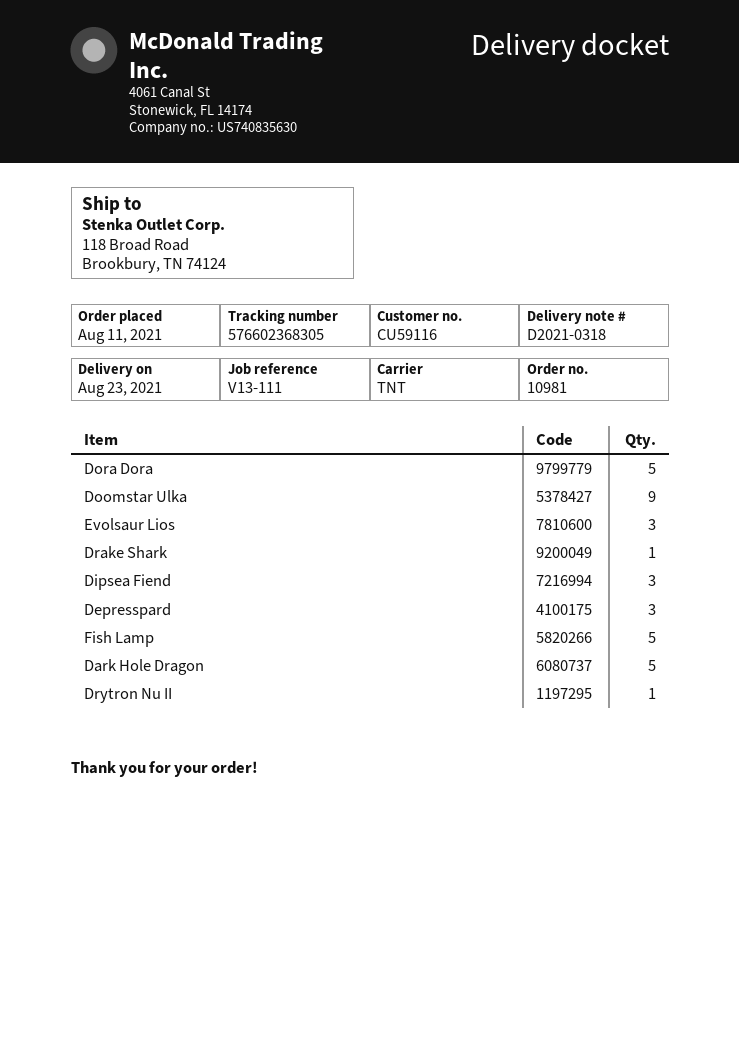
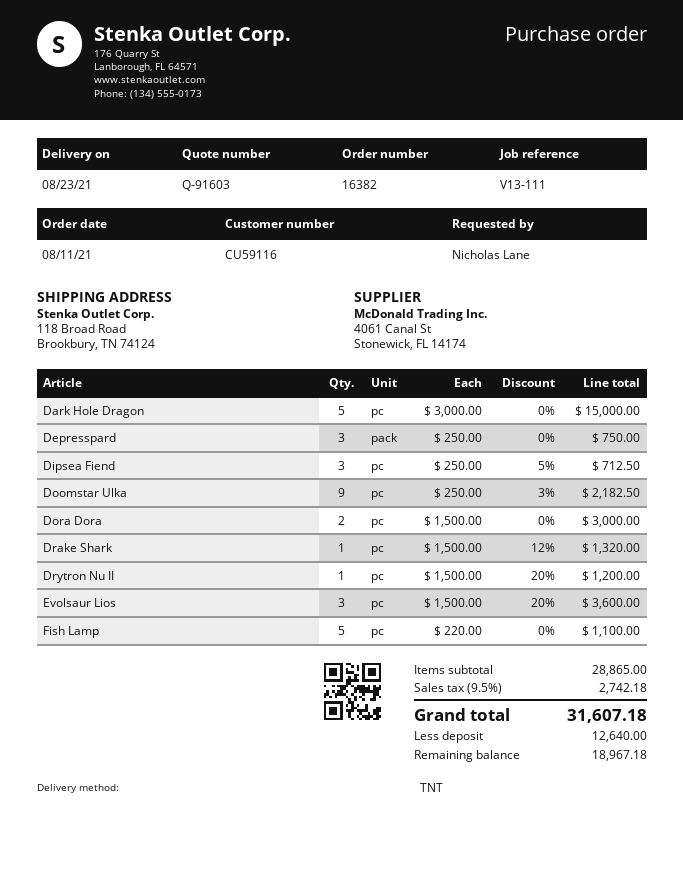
order number: 10981 -> 16382
Dora Dora: 5 -> 2

